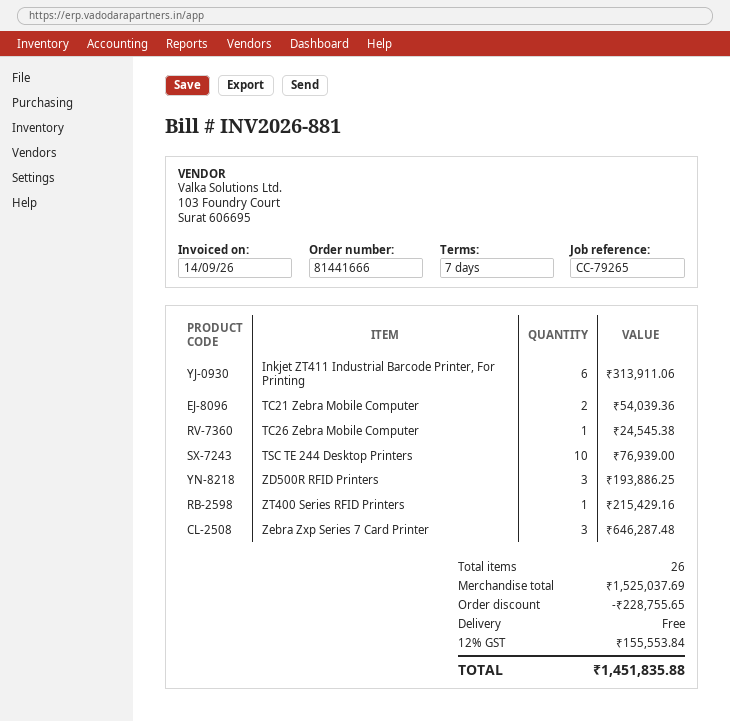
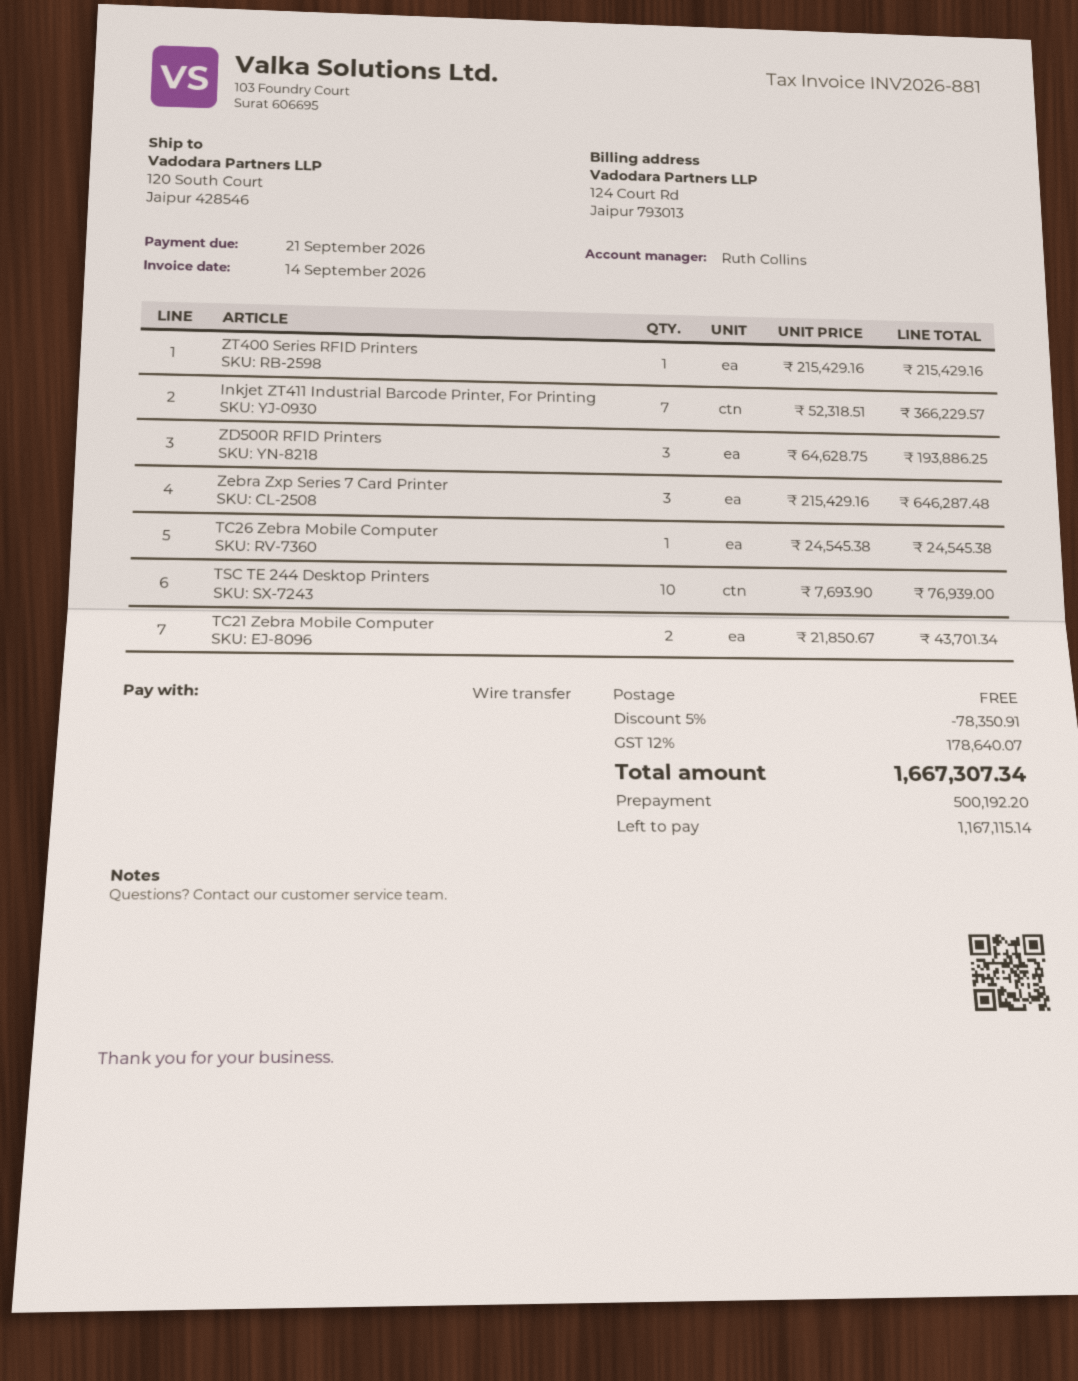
Inkjet ZT411 Industrial Barcode Printer, For Printing: 6 for 313911.06 -> 7 for 366229.57
TC21 Zebra Mobile Computer: 2 for 54039.36 -> 2 for 43701.34
discount: 228755.65 -> 78350.91
tax: 12% = 155553.84 -> 12% = 178640.07
total: 1451835.88 -> 1667307.34

